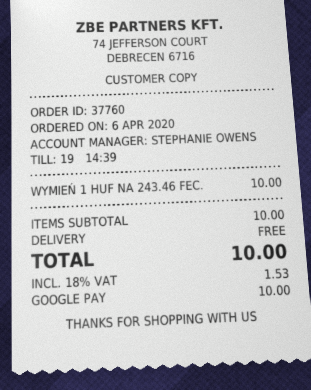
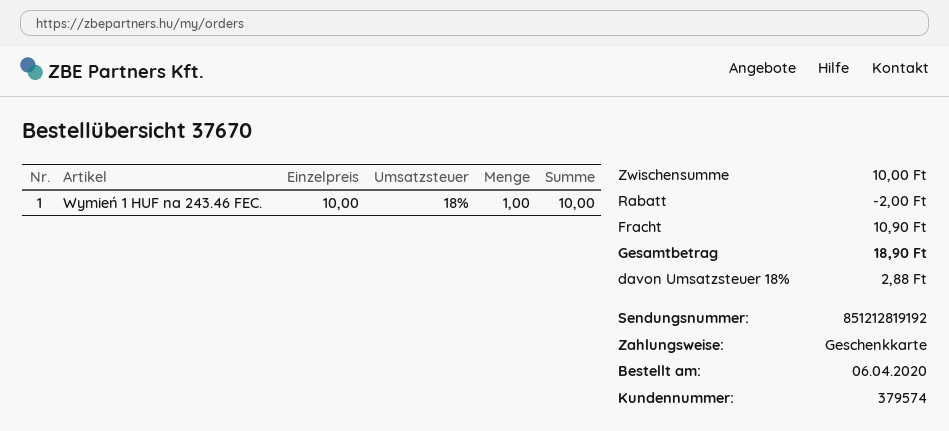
order number: 37760 -> 37670
payment method: Google Pay -> gift card
discount: none -> 2.00
shipping: 0.00 -> 10.90
tax: 18% = 1.53 -> 18% = 2.88
total: 10.00 -> 18.90

